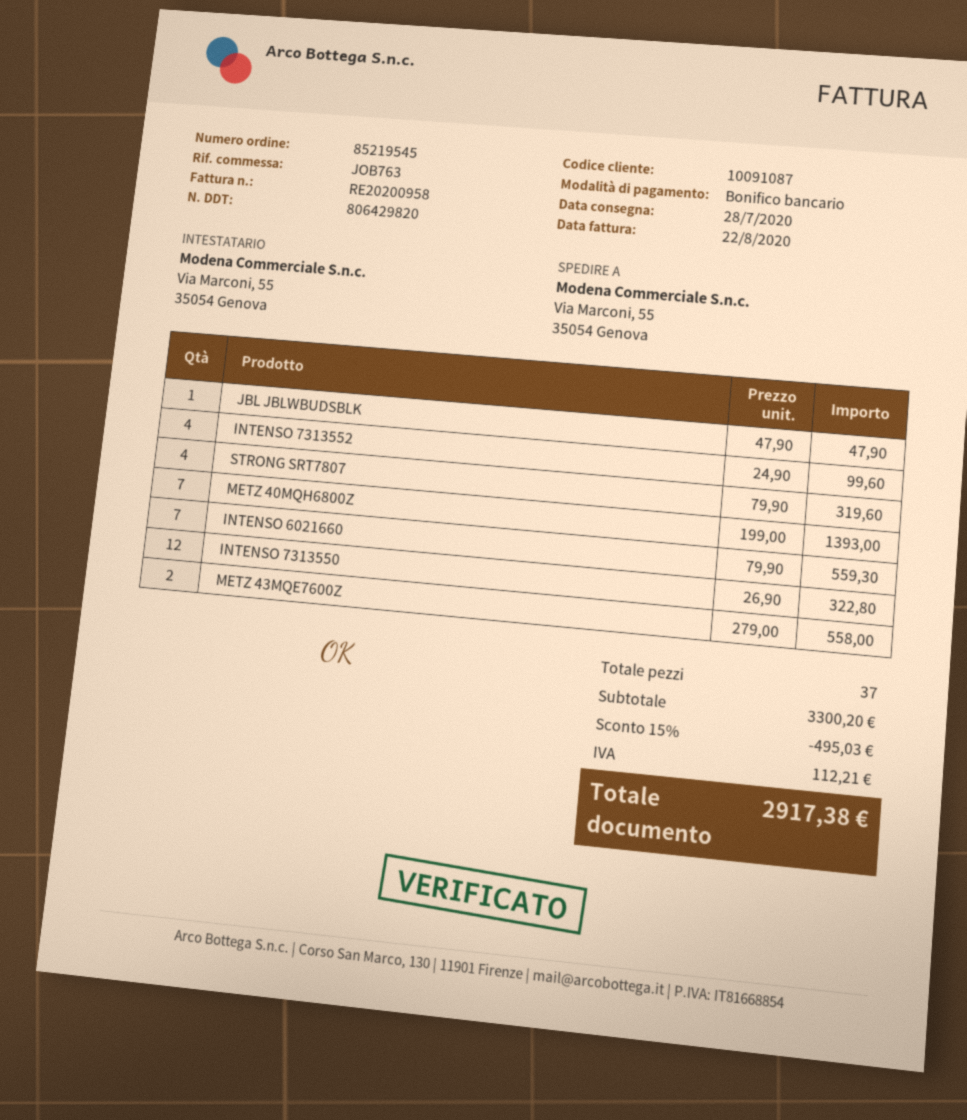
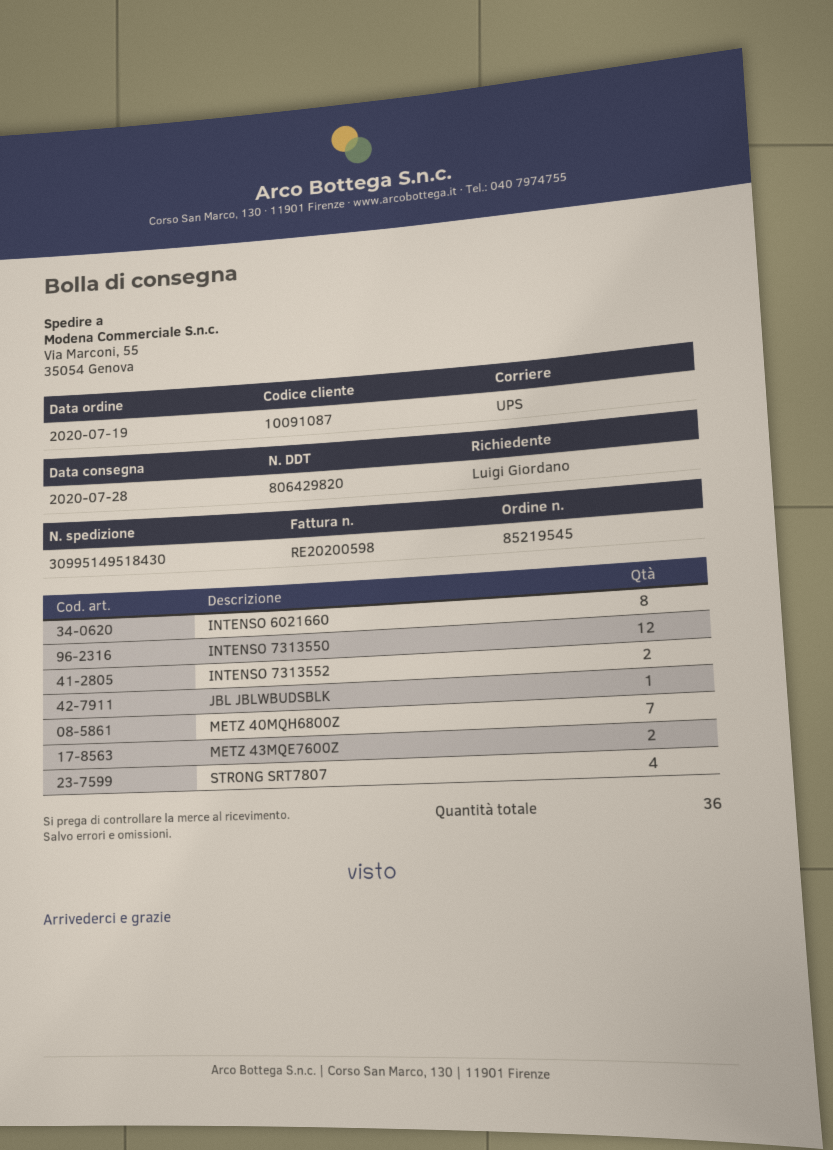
invoice number: RE20200958 -> RE20200598
INTENSO 7313552: 4 -> 2
INTENSO 6021660: 7 -> 8
total quantity: 37 -> 36

